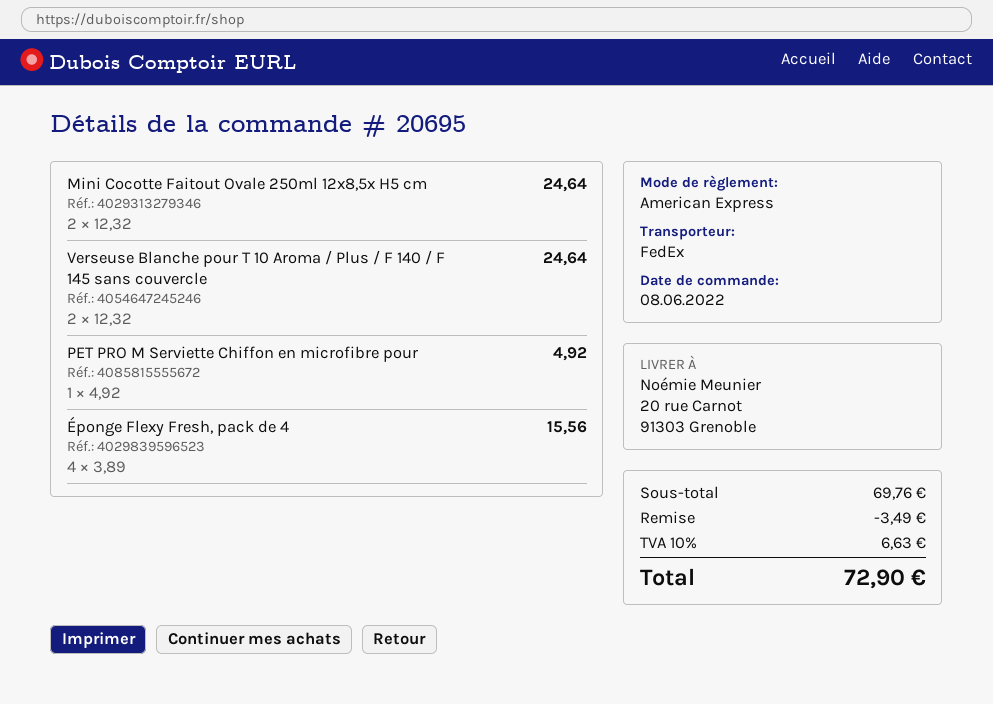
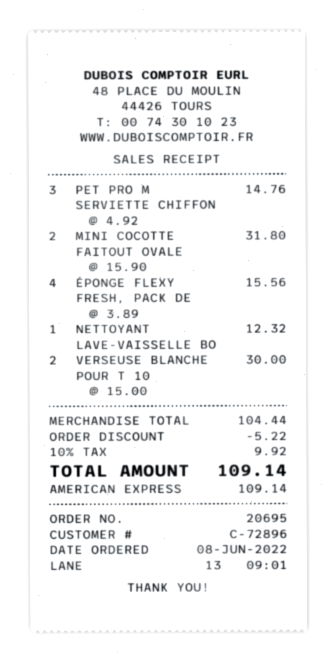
Mini Cocotte Faitout Ovale 250ml 12x8,5x H5 cm: 2 x 12.32 = 24.64 -> 2 x 15.90 = 31.80
Verseuse Blanche pour T 10 Aroma / Plus / F 140 / F 145 sans couvercle: 2 x 12.32 = 24.64 -> 2 x 15.00 = 30.00
PET PRO M Serviette Chiffon en microfibre pour: 1 x 4.92 = 4.92 -> 3 x 4.92 = 14.76
NETTOYANT LAVE-VAISSELLE BO: none -> 1 x 12.32 = 12.32
subtotal: 69.76 -> 104.44
discount: 3.49 -> 5.22
tax: 10% = 6.63 -> 10% = 9.92
total: 72.90 -> 109.14

